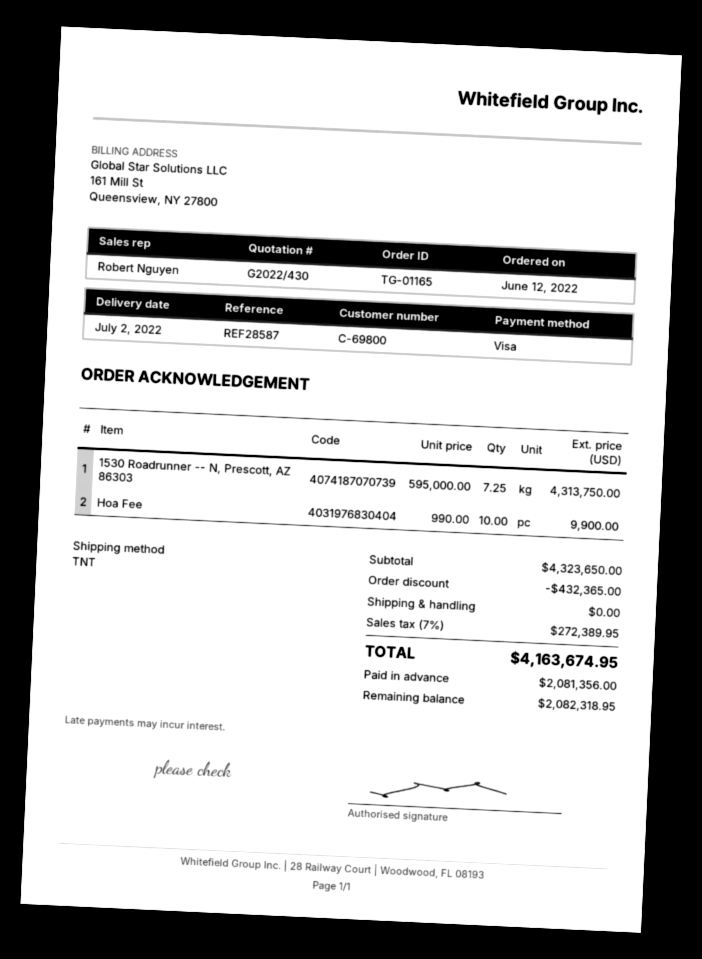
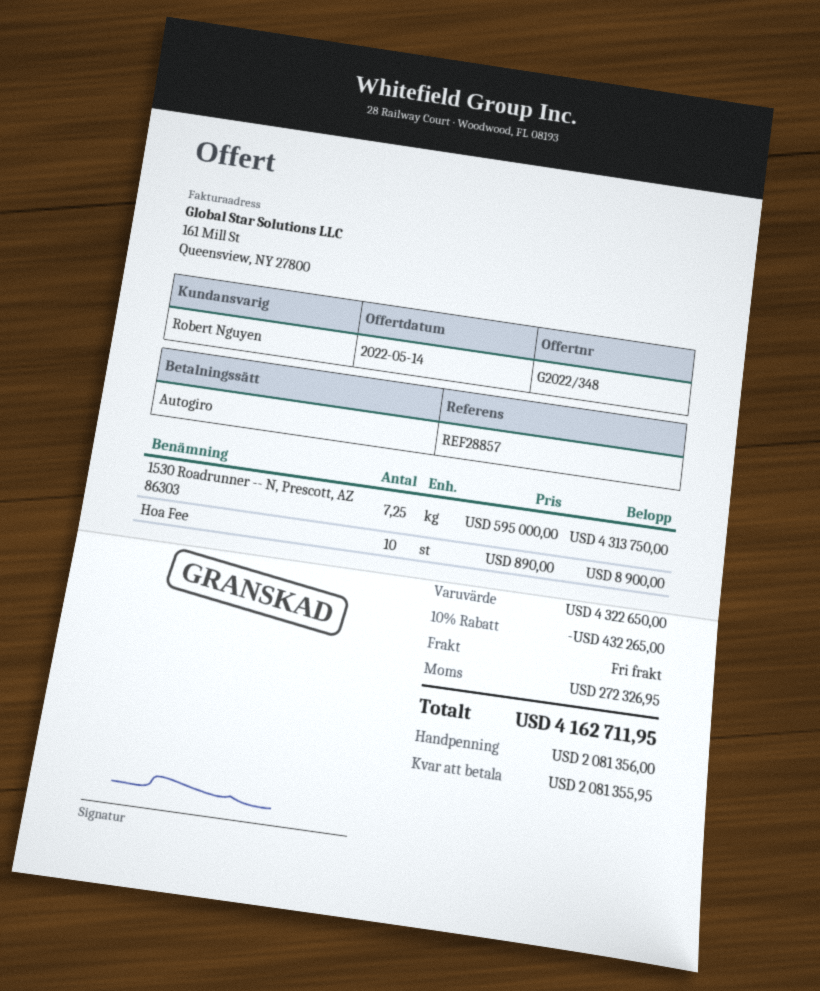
quote number: G2022/430 -> G2022/348
reference: REF28587 -> REF28857
payment method: Visa -> direct debit
Hoa Fee: 10 x 990.00 = 9900.00 -> 10 x 890.00 = 8900.00
subtotal: 4323650.00 -> 4322650.00
discount: 432365.00 -> 432265.00
tax: 272389.95 -> 272326.95
total: 4163674.95 -> 4162711.95
balance: 2082318.95 -> 2081355.95

